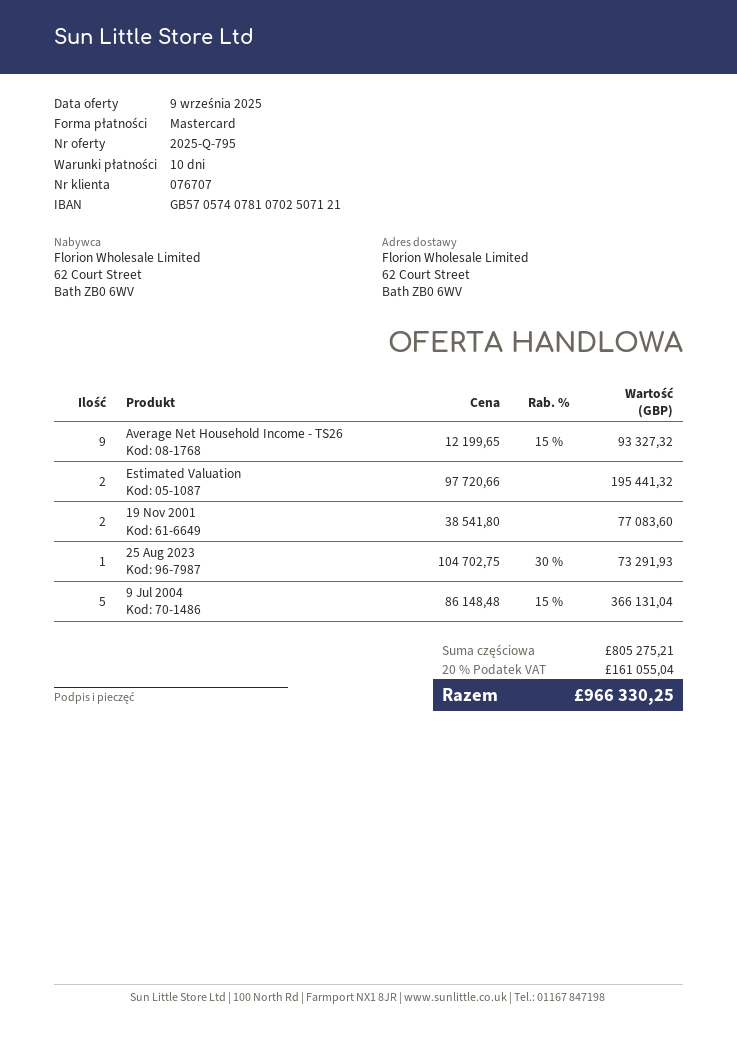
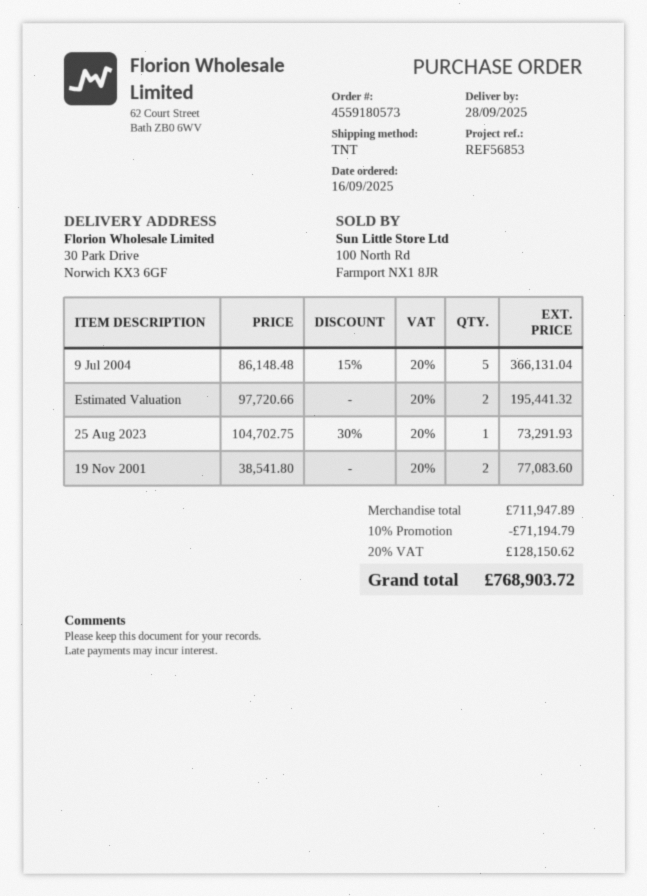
ship to: 62 Court Street, Bath ZB0 6WV -> 30 Park Drive, Norwich KX3 6GF
Average Net Household Income - TS26: 9 x 12199.65 - 15% = 93327.32 -> none
subtotal: 805275.21 -> 711947.89
discount: none -> 10% = 71194.79
tax: 20% = 161055.04 -> 20% = 128150.62
total: 966330.25 -> 768903.72

